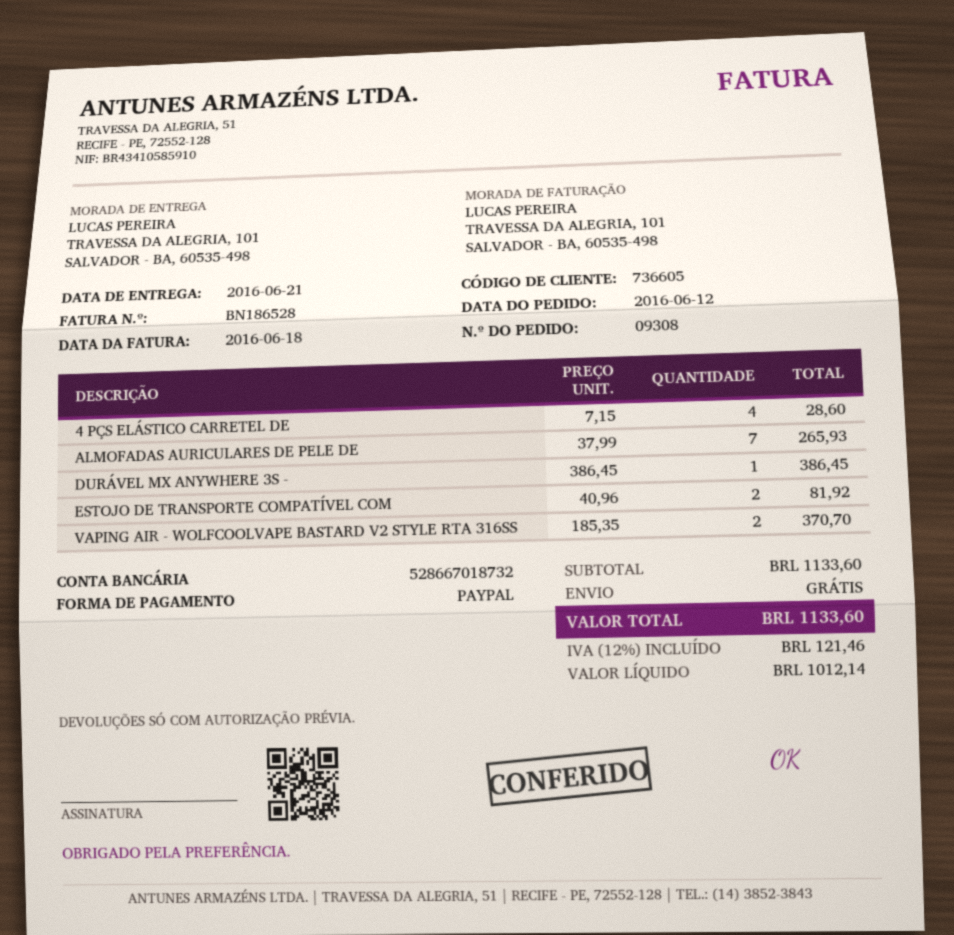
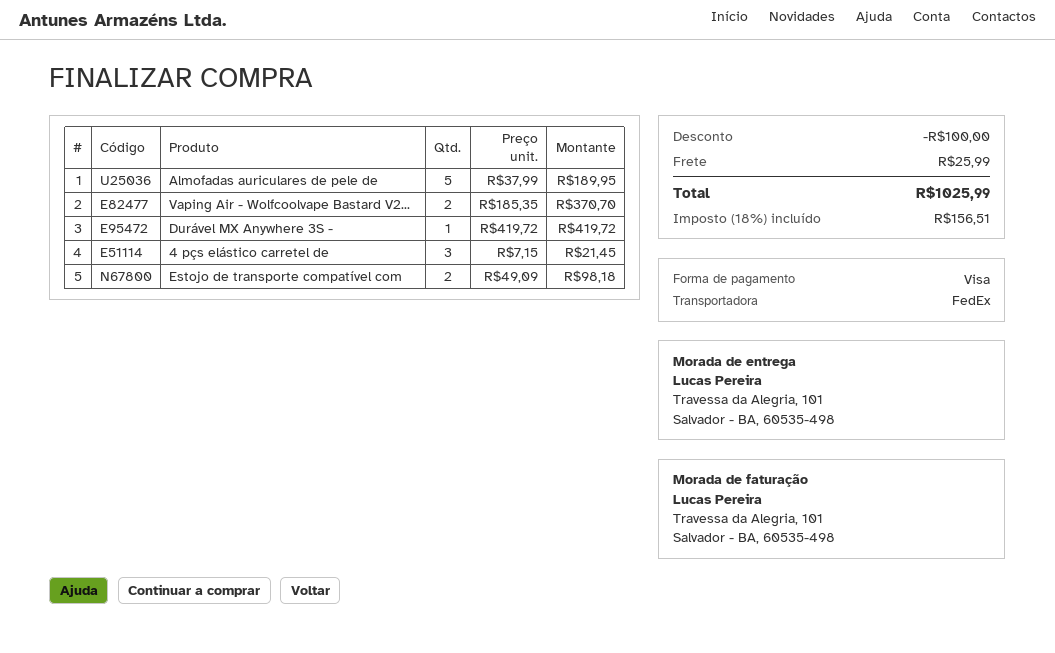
payment method: PayPal -> Visa
4 PÇS ELÁSTICO CARRETEL DE: 4 x 7.15 = 28.60 -> 3 x 7.15 = 21.45
ALMOFADAS AURICULARES DE PELE DE: 7 x 37.99 = 265.93 -> 5 x 37.99 = 189.95
DURÁVEL MX ANYWHERE 3S -: 1 x 386.45 = 386.45 -> 1 x 419.72 = 419.72
ESTOJO DE TRANSPORTE COMPATÍVEL COM: 2 x 40.96 = 81.92 -> 2 x 49.09 = 98.18
discount: none -> 100.00
shipping: 0.00 -> 25.99
tax: 12% = 121.46 -> 18% = 156.51
total: 1133.60 -> 1025.99

